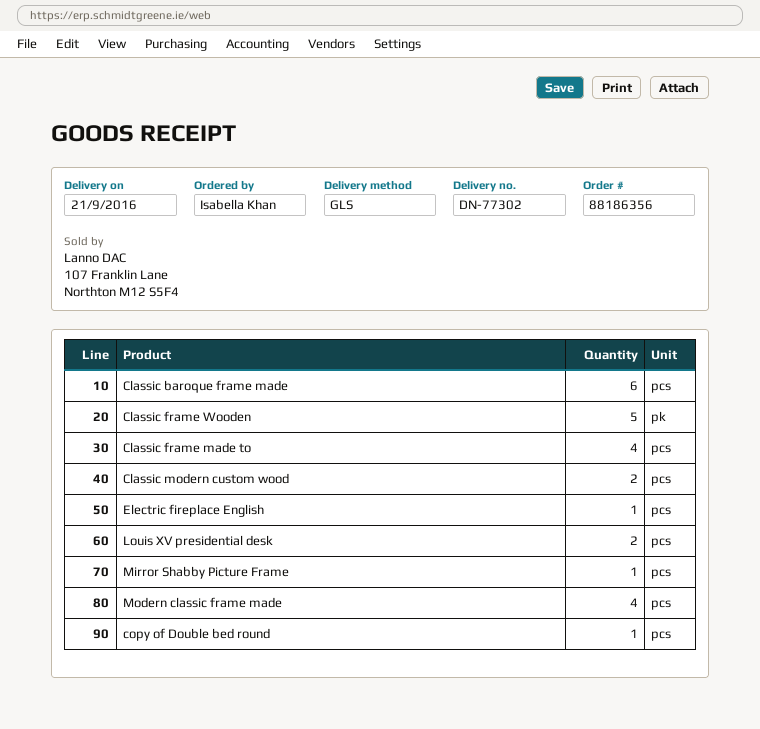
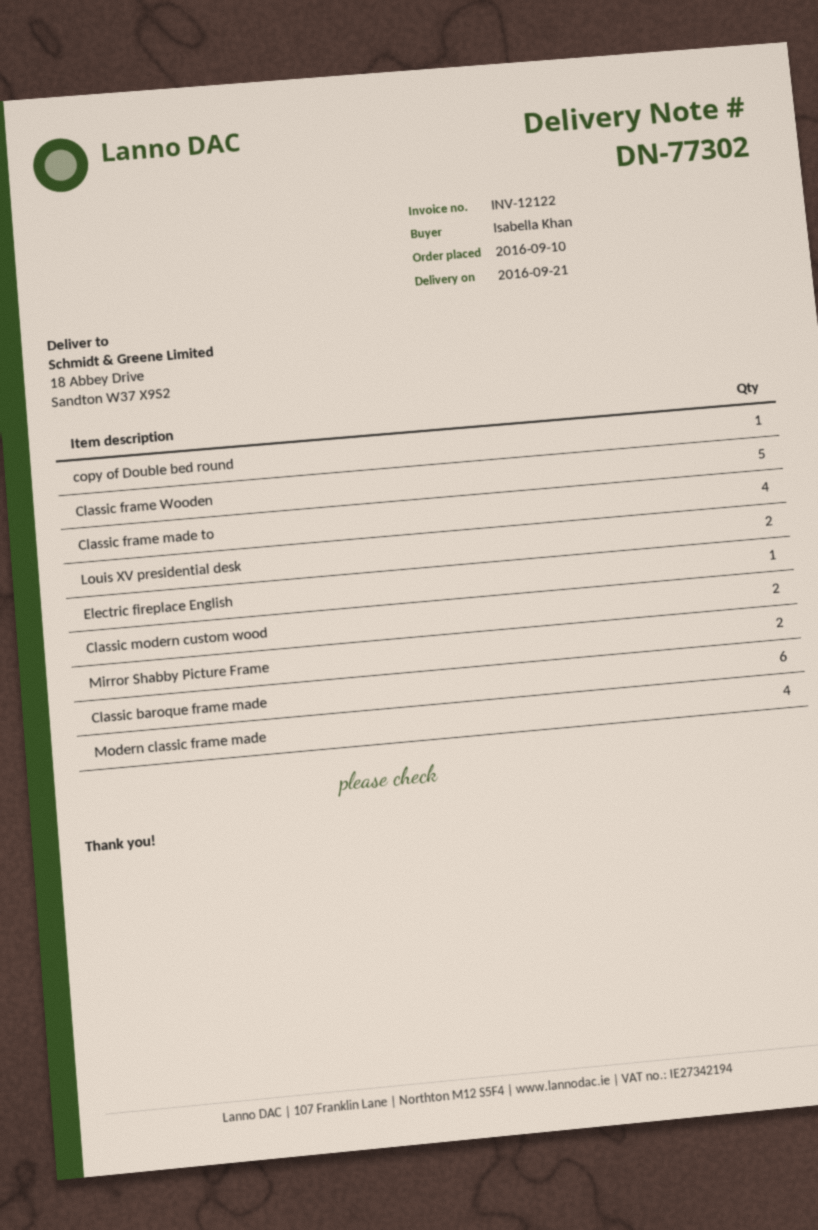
Mirror Shabby Picture Frame: 1 -> 2

